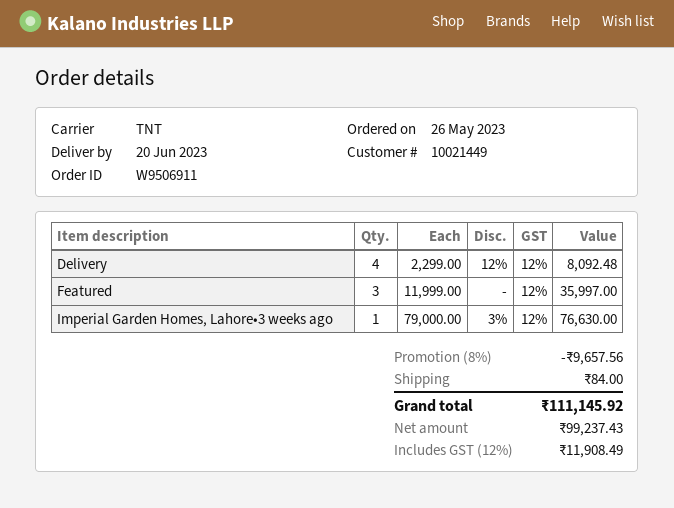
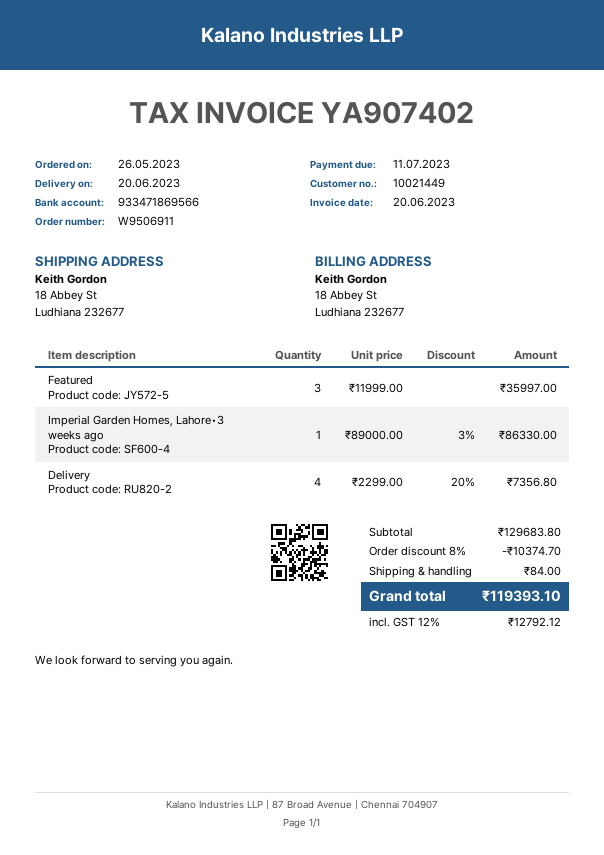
Delivery: 4 x 2299.00 - 12% = 8092.48 -> 4 x 2299.00 - 20% = 7356.80
Imperial Garden Homes, Lahore•3 weeks ago: 1 x 79000.00 - 3% = 76630.00 -> 1 x 89000.00 - 3% = 86330.00
discount: 8% = 9657.56 -> 8% = 10374.70
tax: 12% = 11908.49 -> 12% = 12792.12
total: 111145.92 -> 119393.10

